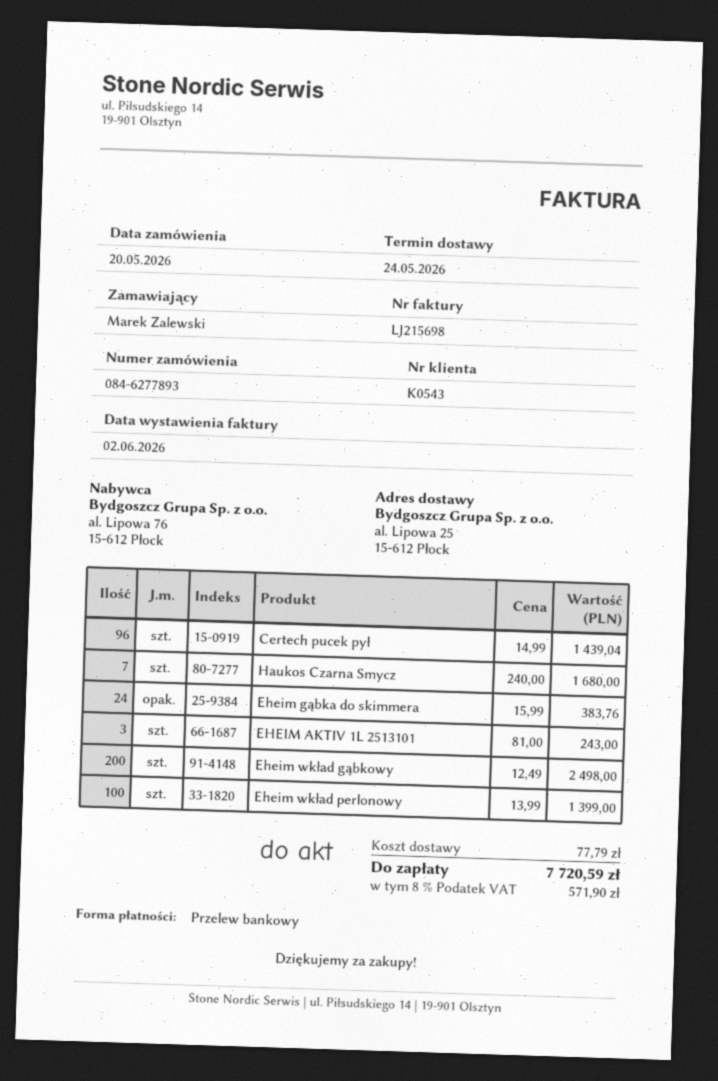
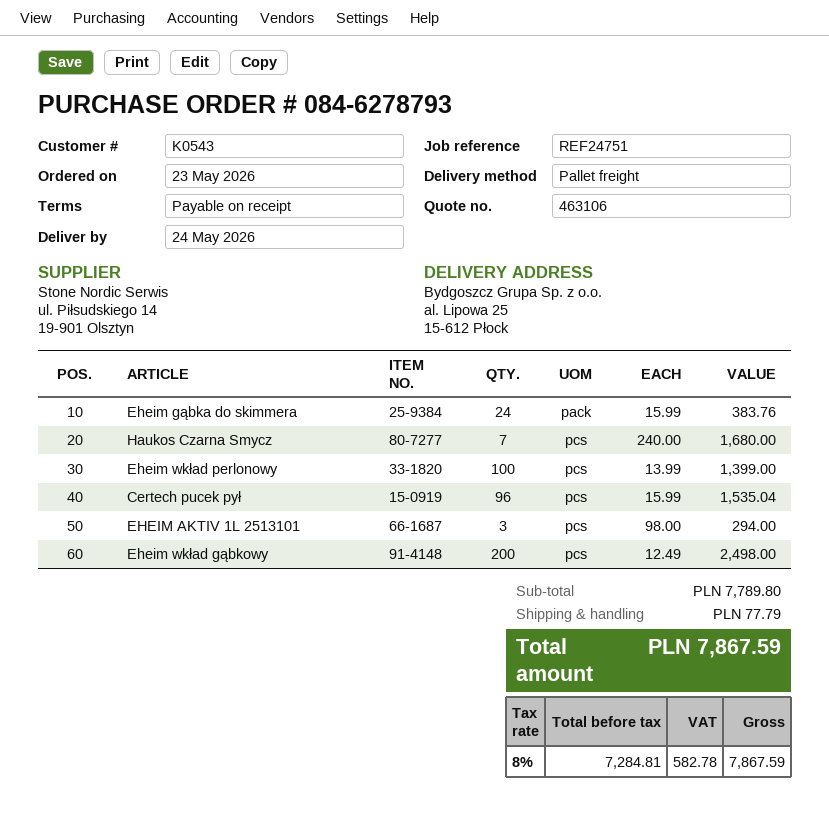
order number: 084-6277893 -> 084-6278793
order date: 2026-05-20 -> 2026-05-23
Certech pucek pył: 96 x 14.99 = 1439.04 -> 96 x 15.99 = 1535.04
EHEIM AKTIV 1L 2513101: 3 x 81.00 = 243.00 -> 3 x 98.00 = 294.00
tax: 8% = 571.90 -> 8% = 582.78
total: 7720.59 -> 7867.59

